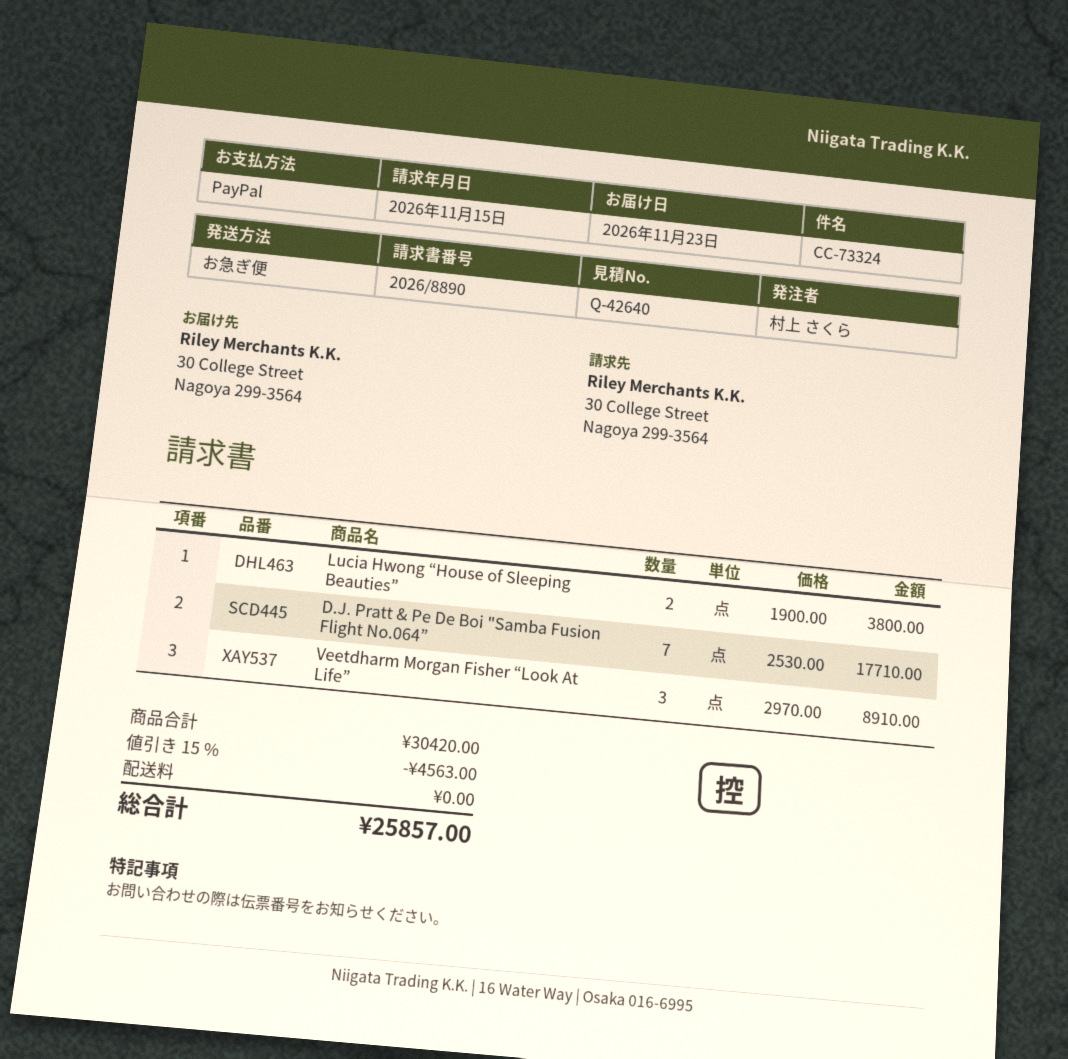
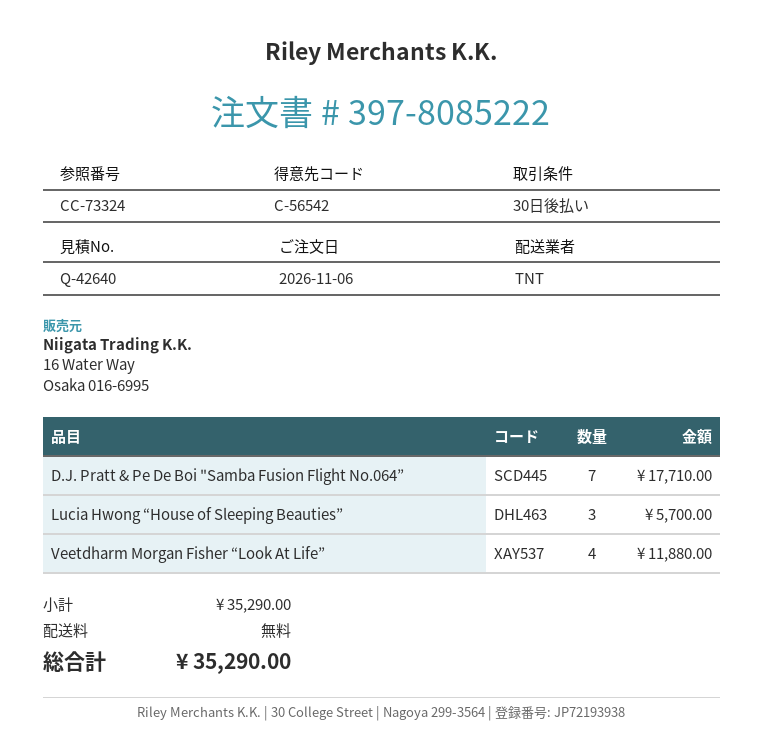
shipping method: express -> TNT
Lucia Hwong “House of Sleeping Beauties”: 2 for 3800.00 -> 3 for 5700.00
Veetdharm Morgan Fisher “Look At Life”: 3 for 8910.00 -> 4 for 11880.00
subtotal: 30420.00 -> 35290.00
discount: 15% = 4563.00 -> none
total: 25857.00 -> 35290.00

